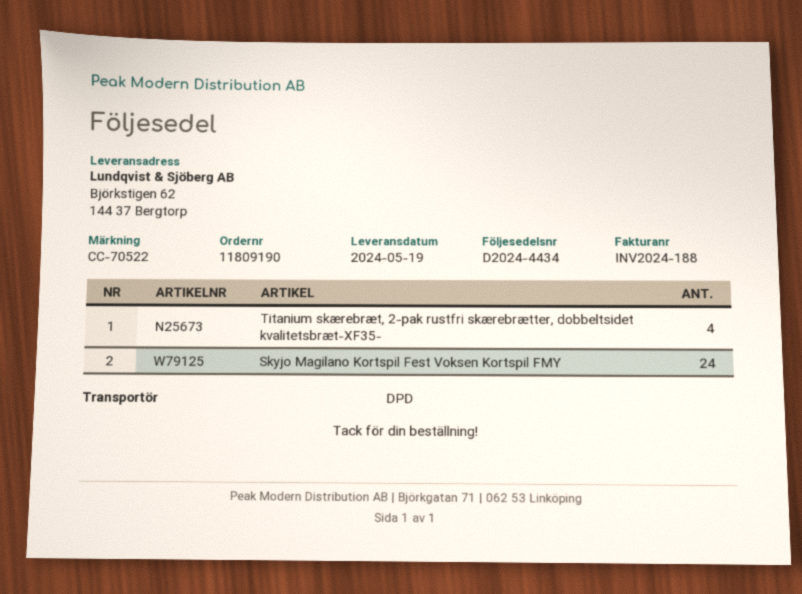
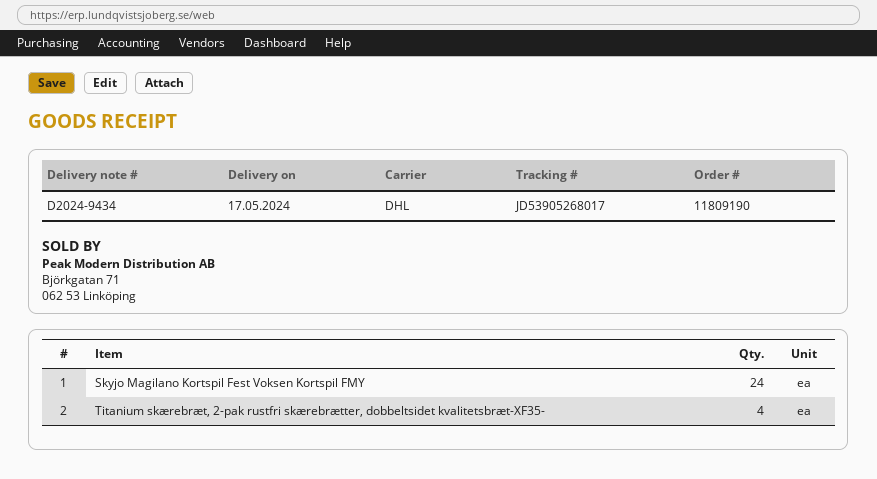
delivery note number: D2024-4434 -> D2024-9434
delivery date: 2024-05-19 -> 2024-05-17
shipping method: DPD -> DHL

